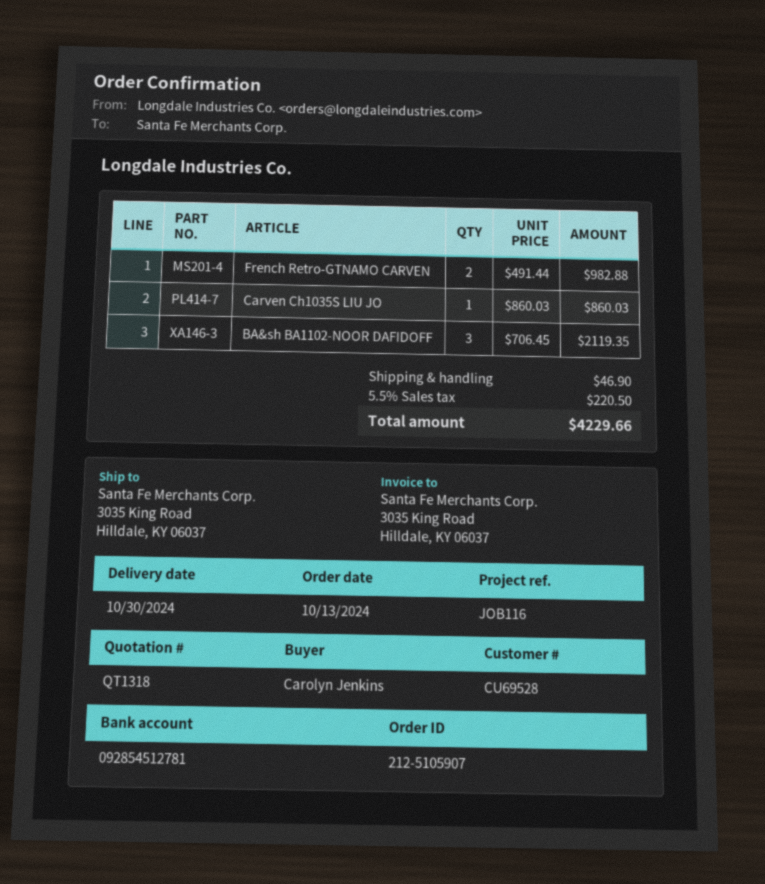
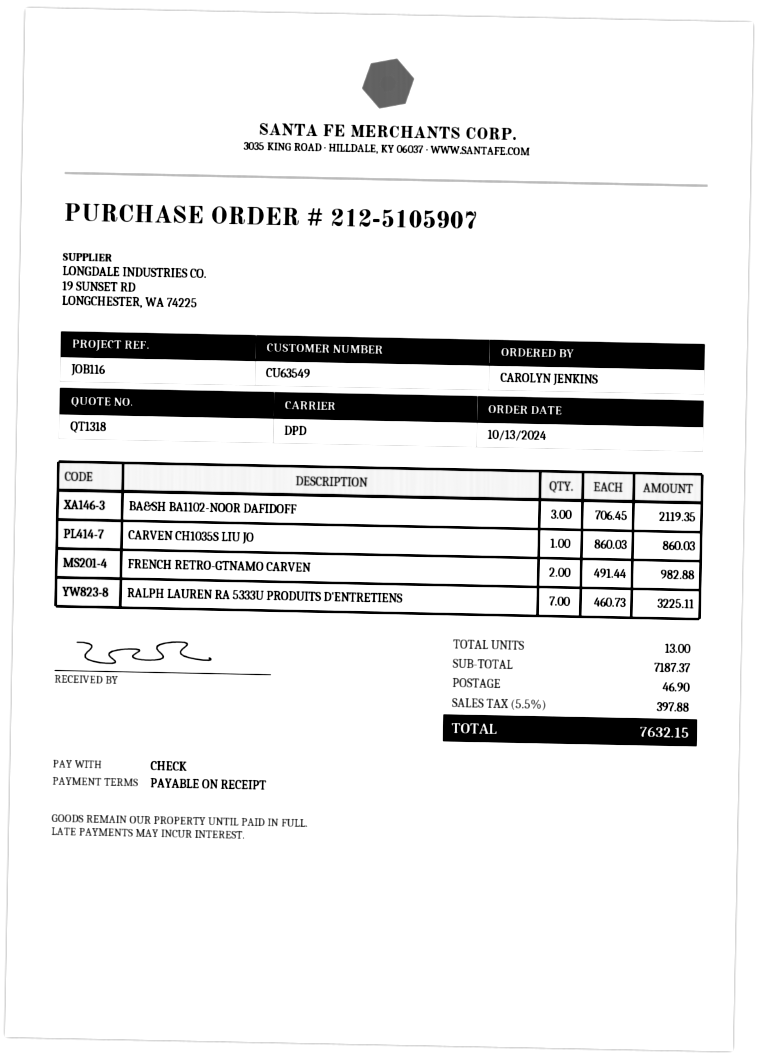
customer number: CU69528 -> CU63549
RALPH LAUREN RA 5333U PRODUITS D'ENTRETIENS: none -> 7 x 460.73 = 3225.11
tax: 5.5% = 220.50 -> 5.5% = 397.88
total: 4229.66 -> 7632.15

